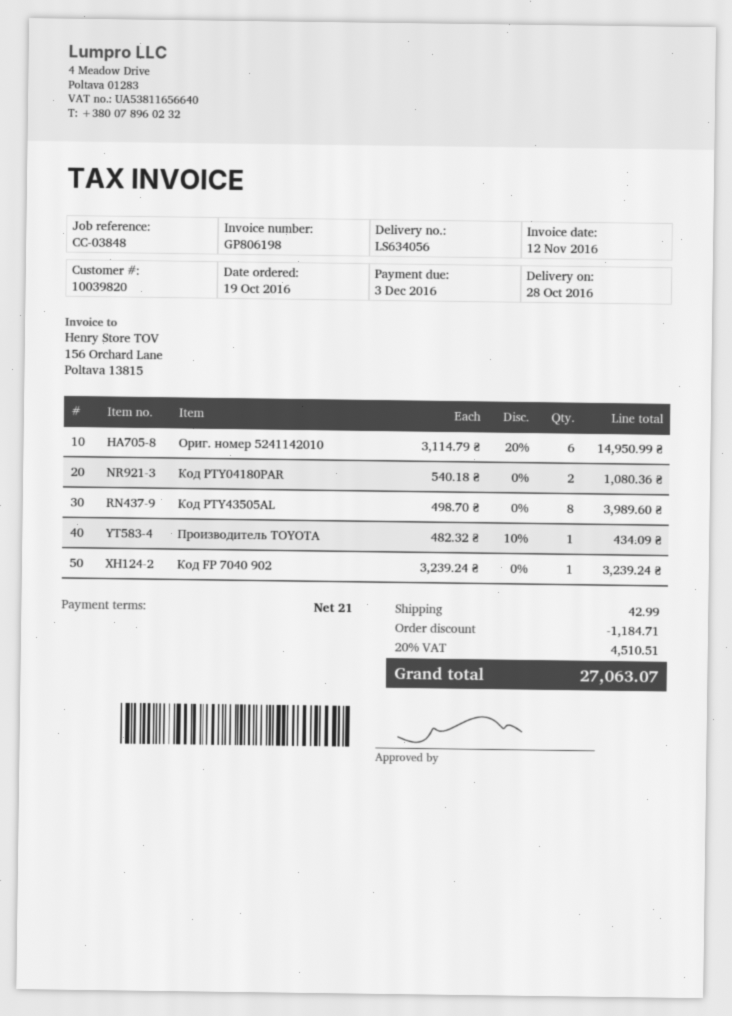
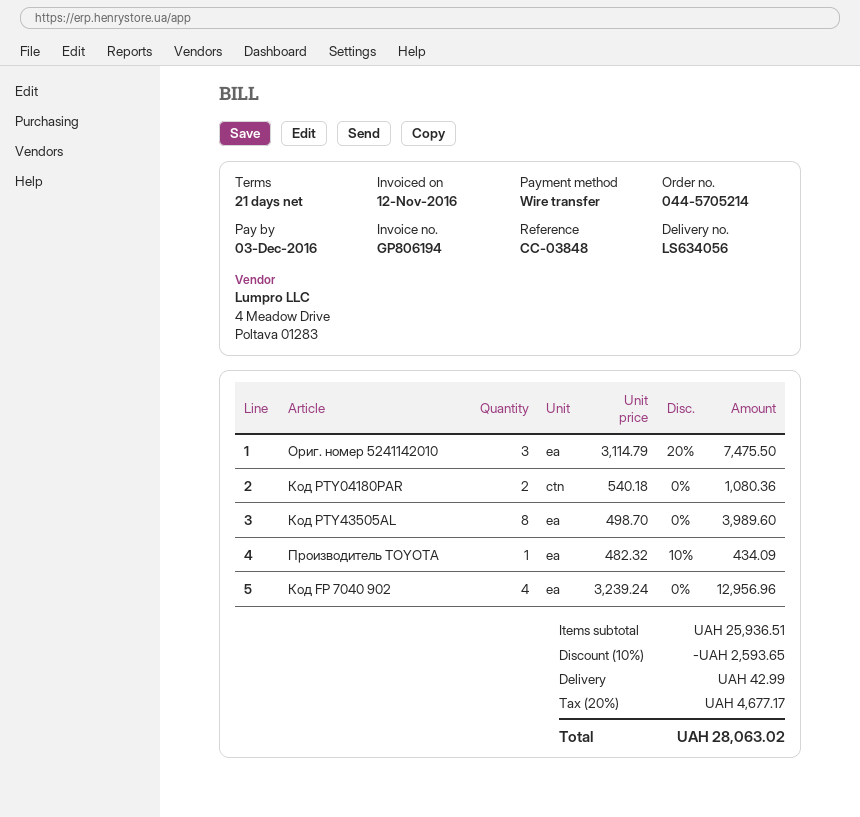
invoice number: GP806198 -> GP806194
Ориг. номер 5241142010: 6 x 3114.79 - 20% = 14950.99 -> 3 x 3114.79 - 20% = 7475.50
Код FP 7040 902: 1 x 3239.24 = 3239.24 -> 4 x 3239.24 = 12956.96
discount: 1184.71 -> 2593.65
tax: 20% = 4510.51 -> 20% = 4677.17
total: 27063.07 -> 28063.02

